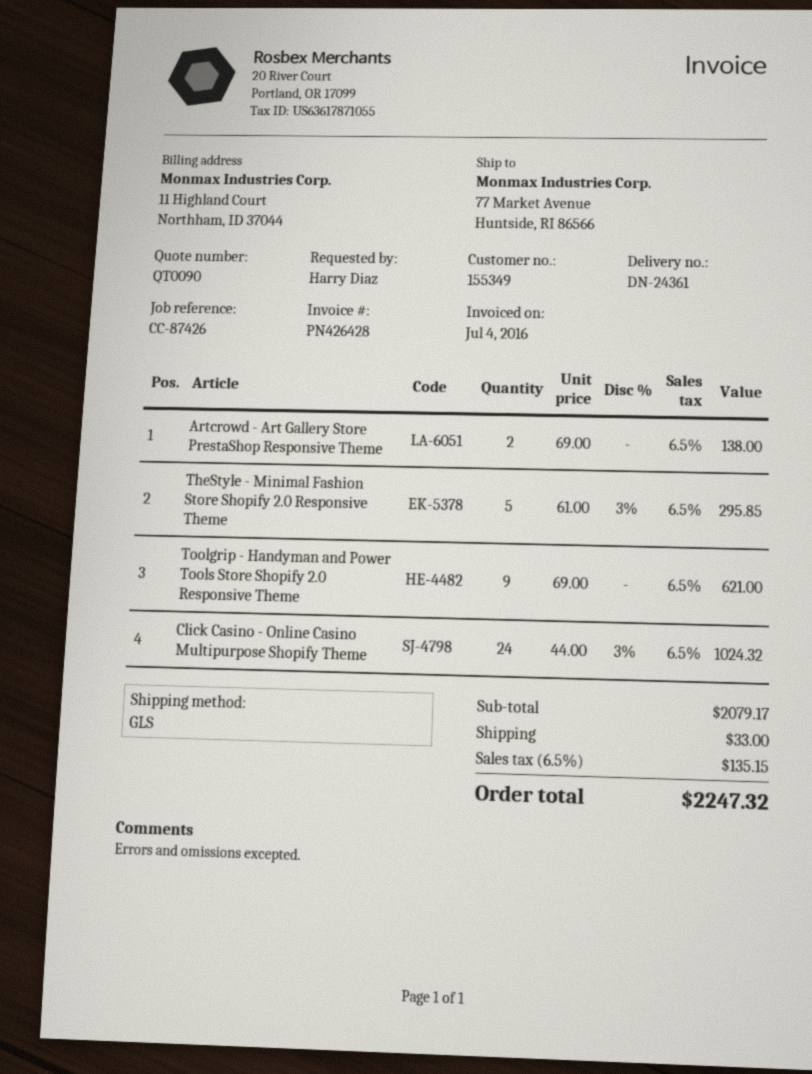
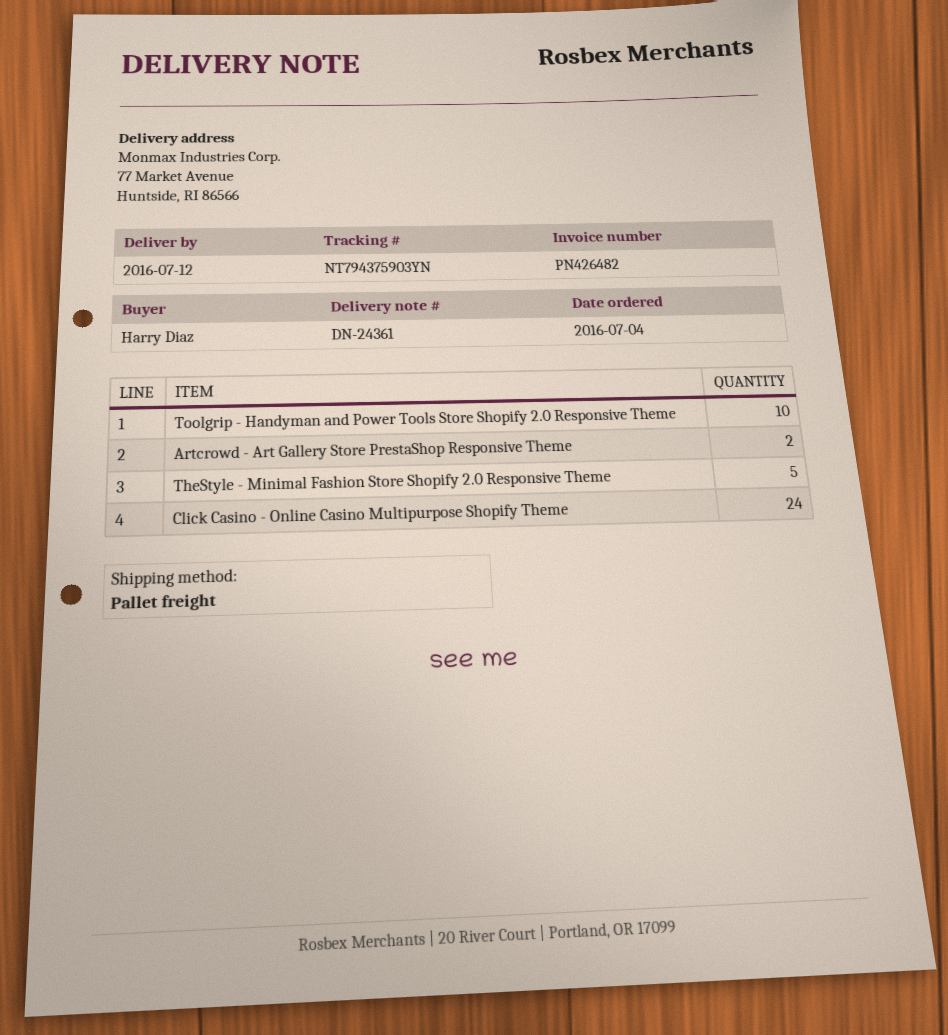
invoice number: PN426428 -> PN426482
shipping method: GLS -> pallet freight
Toolgrip - Handyman and Power Tools Store Shopify 2.0 Responsive Theme: 9 -> 10

